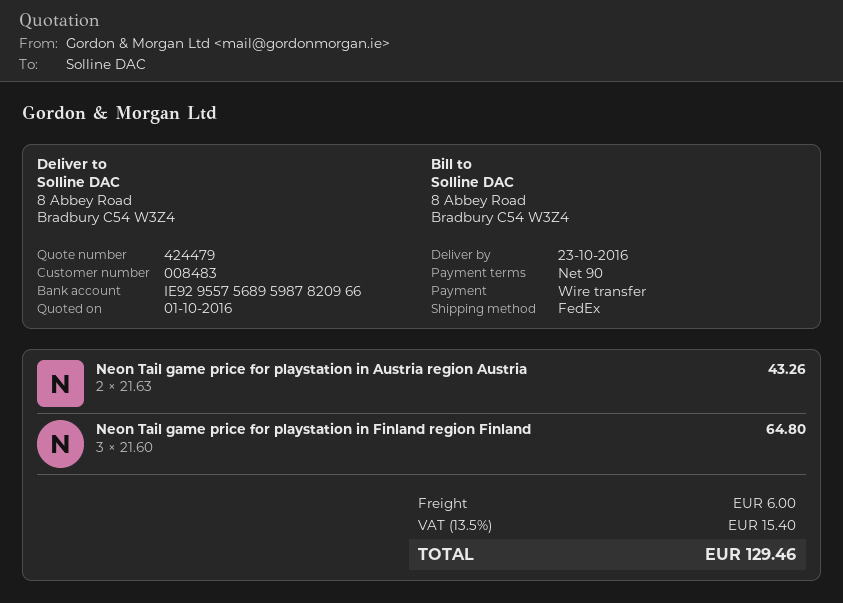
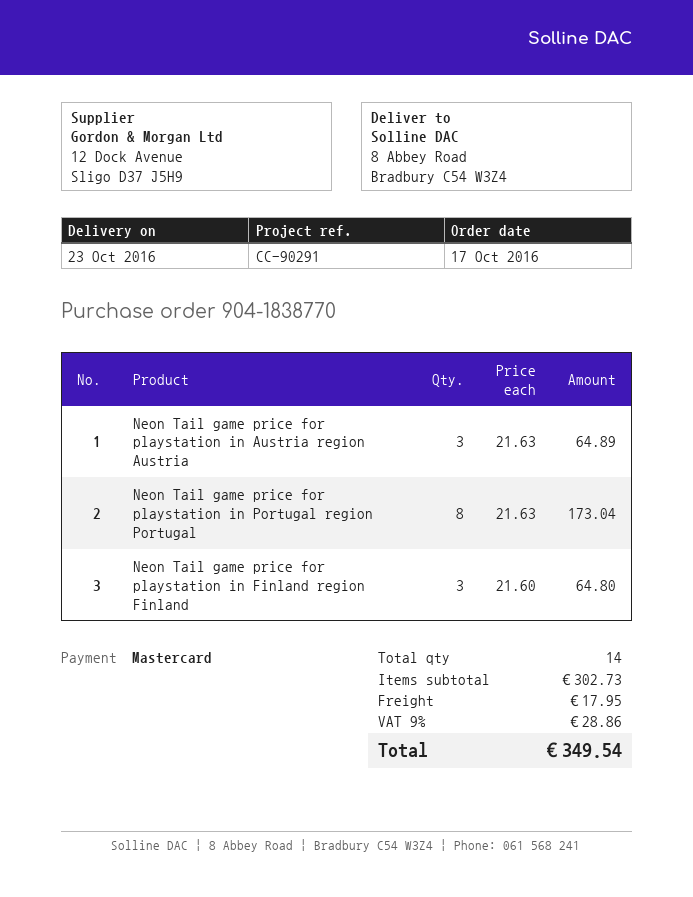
payment method: bank transfer -> Mastercard
Neon Tail game price for playstation in Austria region Austria: 2 x 21.63 = 43.26 -> 3 x 21.63 = 64.89
Neon Tail game price for playstation in Portugal region Portugal: none -> 8 x 21.63 = 173.04
shipping: 6.00 -> 17.95
tax: 13.5% = 15.40 -> 9% = 28.86
total: 129.46 -> 349.54

